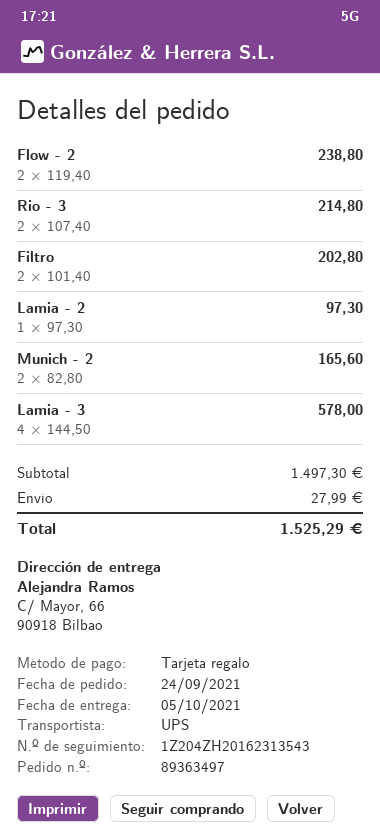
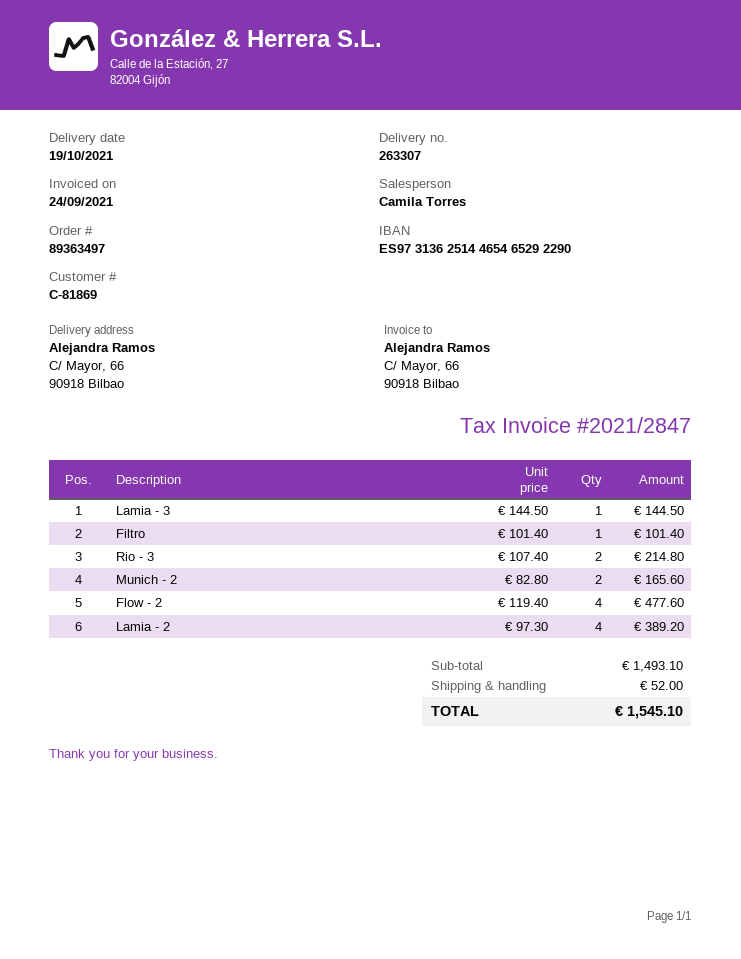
delivery date: 2021-10-05 -> 2021-10-19
Flow - 2: 2 x 119.40 = 238.80 -> 4 x 119.40 = 477.60
Filtro: 2 x 101.40 = 202.80 -> 1 x 101.40 = 101.40
Lamia - 2: 1 x 97.30 = 97.30 -> 4 x 97.30 = 389.20
Lamia - 3: 4 x 144.50 = 578.00 -> 1 x 144.50 = 144.50
subtotal: 1497.30 -> 1493.10
shipping: 27.99 -> 52.00
total: 1525.29 -> 1545.10

